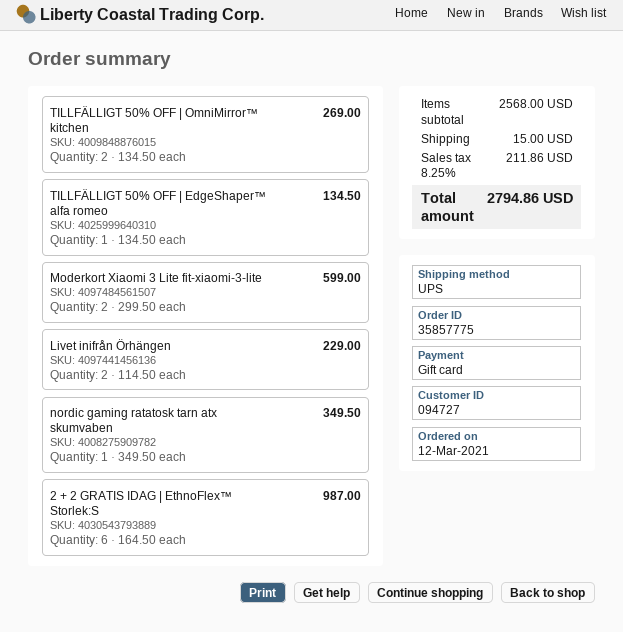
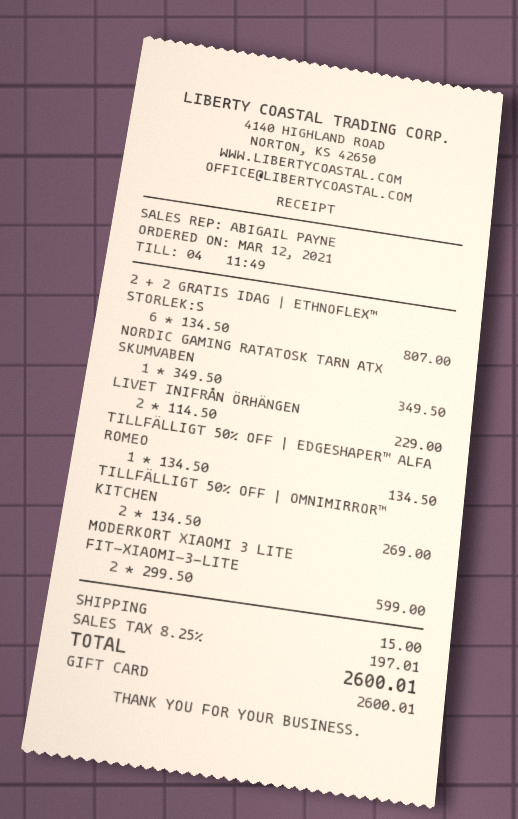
2 + 2 GRATIS IDAG | EthnoFlex™ Storlek:S: 6 x 164.50 = 987.00 -> 6 x 134.50 = 807.00
tax: 8.25% = 211.86 -> 8.25% = 197.01
total: 2794.86 -> 2600.01

